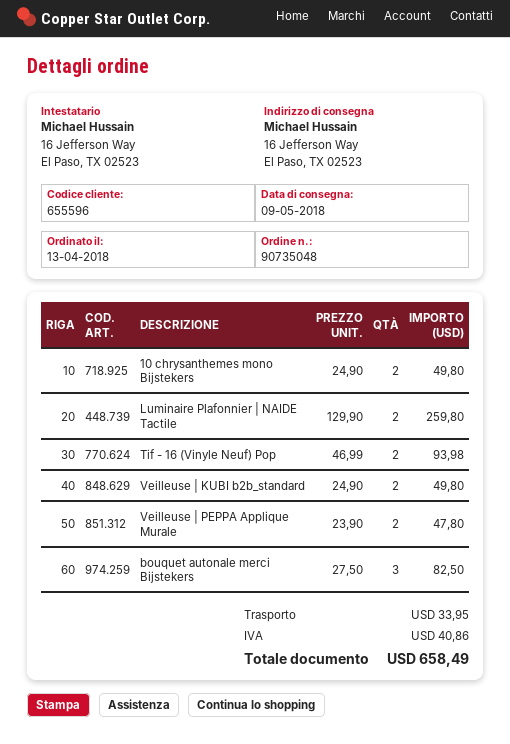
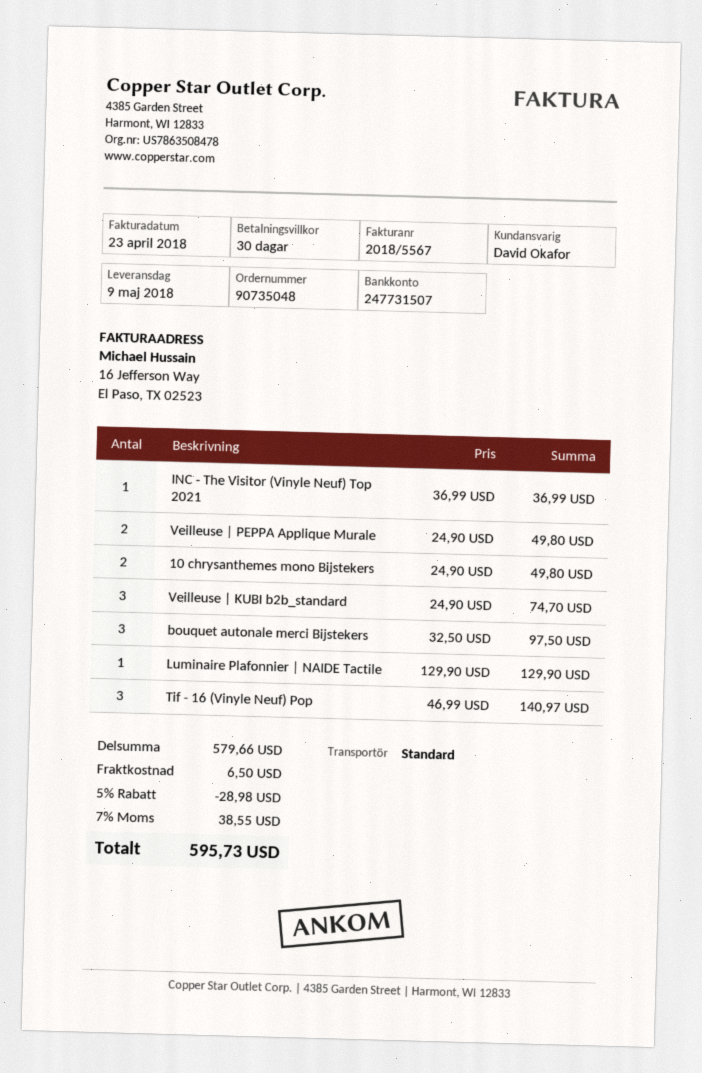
Luminaire Plafonnier | NAIDE Tactile: 2 x 129.90 = 259.80 -> 1 x 129.90 = 129.90
Tif - 16 (Vinyle Neuf) Pop: 2 x 46.99 = 93.98 -> 3 x 46.99 = 140.97
Veilleuse | KUBI b2b_standard: 2 x 24.90 = 49.80 -> 3 x 24.90 = 74.70
Veilleuse | PEPPA Applique Murale: 2 x 23.90 = 47.80 -> 2 x 24.90 = 49.80
bouquet autonale merci Bijstekers: 3 x 27.50 = 82.50 -> 3 x 32.50 = 97.50
INC - The Visitor (Vinyle Neuf) Top 2021: none -> 1 x 36.99 = 36.99
discount: none -> 5% = 28.98
shipping: 33.95 -> 6.50
tax: 40.86 -> 38.55
total: 658.49 -> 595.73

